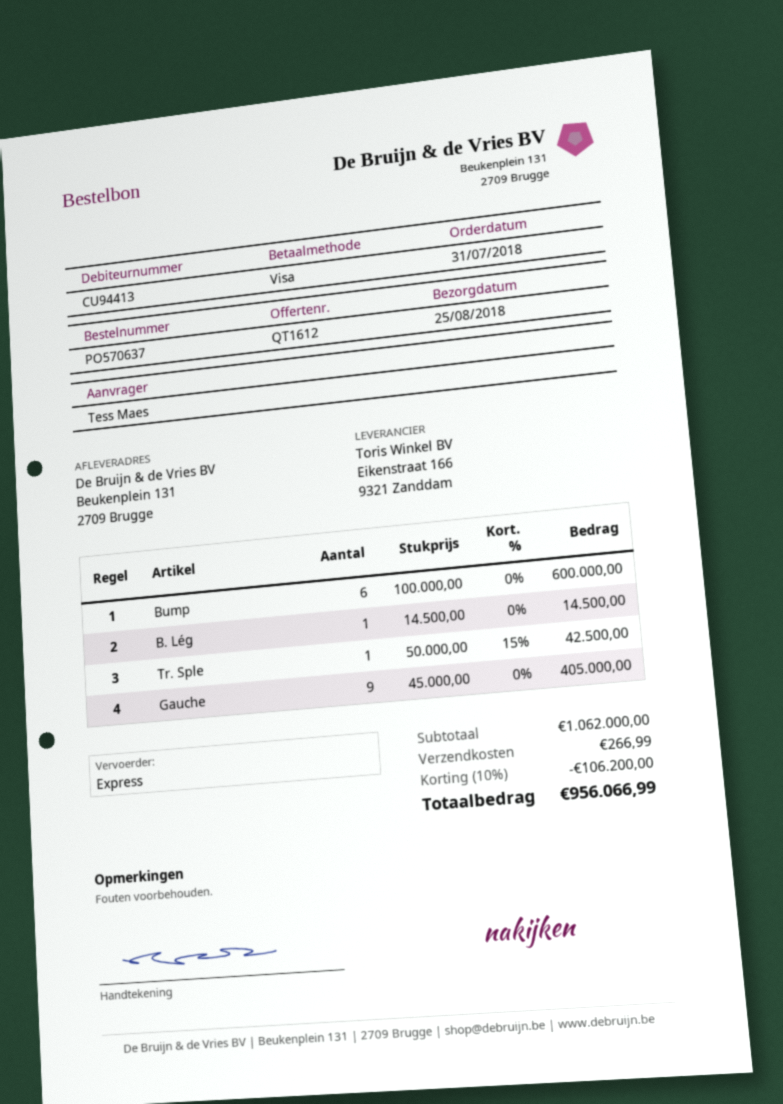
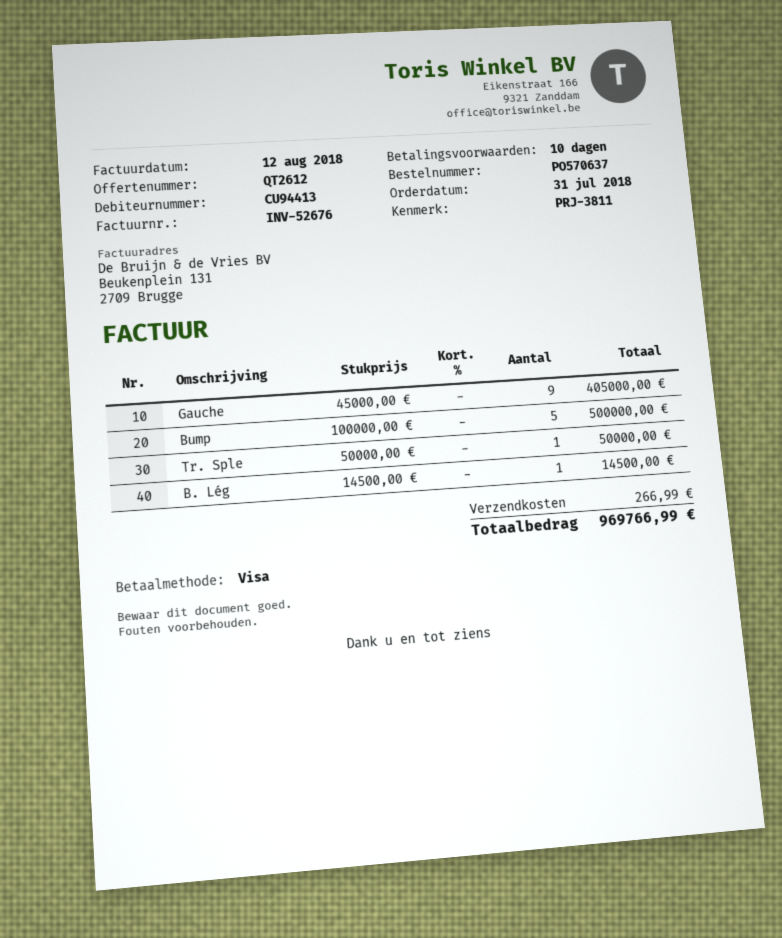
quote number: QT1612 -> QT2612
Bump: 6 x 100000.00 = 600000.00 -> 5 x 100000.00 = 500000.00
Tr. Sple: 1 x 50000.00 - 15% = 42500.00 -> 1 x 50000.00 = 50000.00
discount: 10% = 106200.00 -> none
total: 956066.99 -> 969766.99

